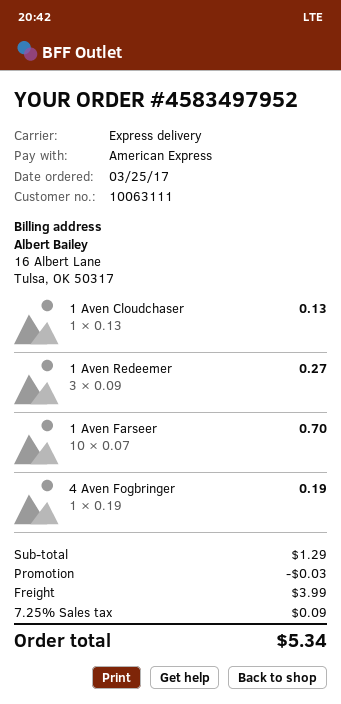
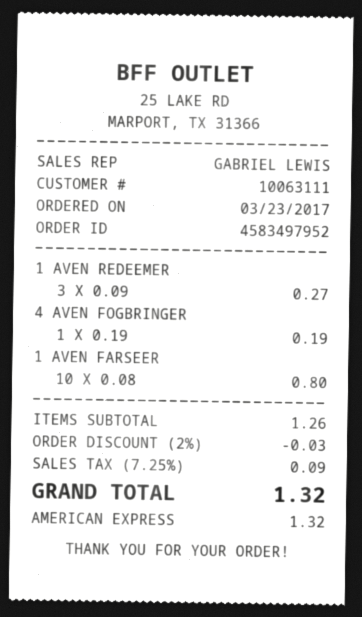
order date: 2017-03-25 -> 2017-03-23
1 Aven Cloudchaser: 1 x 0.13 = 0.13 -> none
1 Aven Farseer: 10 x 0.07 = 0.70 -> 10 x 0.08 = 0.80
subtotal: 1.29 -> 1.26
shipping: 3.99 -> none
total: 5.34 -> 1.32

